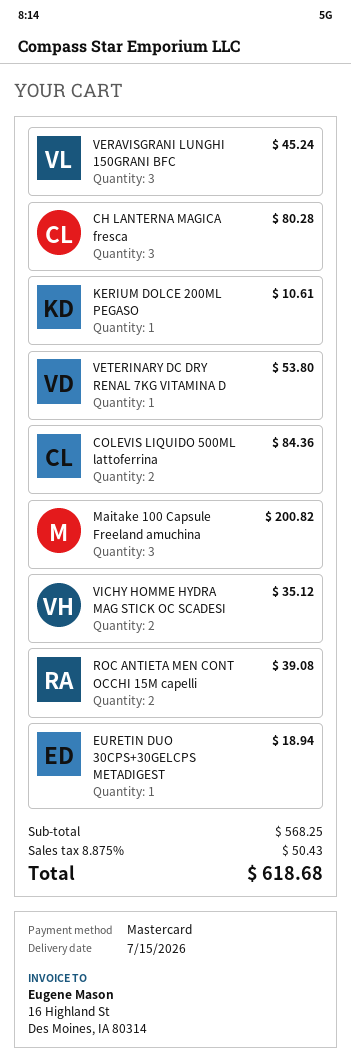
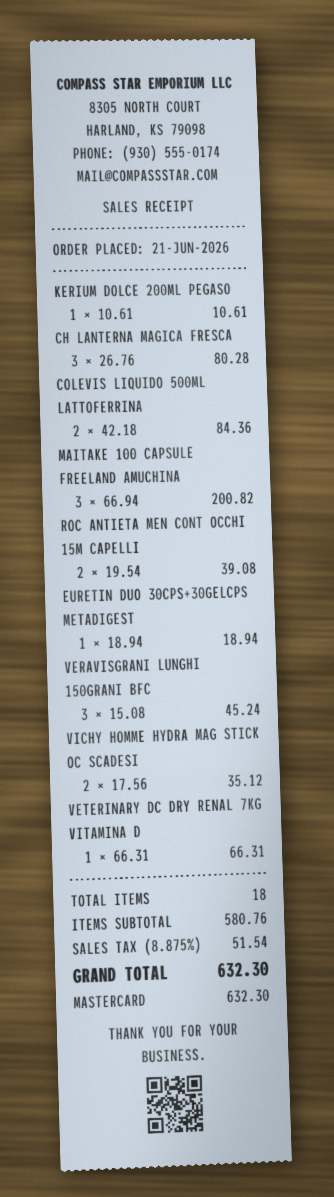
VETERINARY DC DRY RENAL 7KG VITAMINA D: 1 for 53.80 -> 1 for 66.31
subtotal: 568.25 -> 580.76
tax: 8.875% = 50.43 -> 8.875% = 51.54
total: 618.68 -> 632.30

